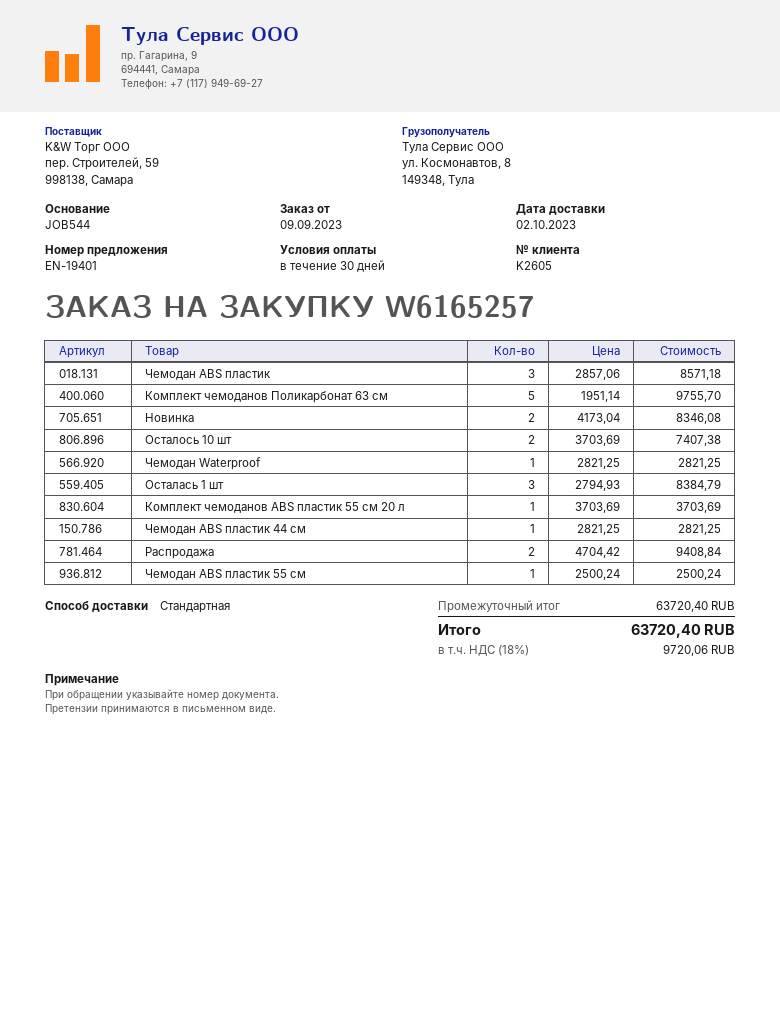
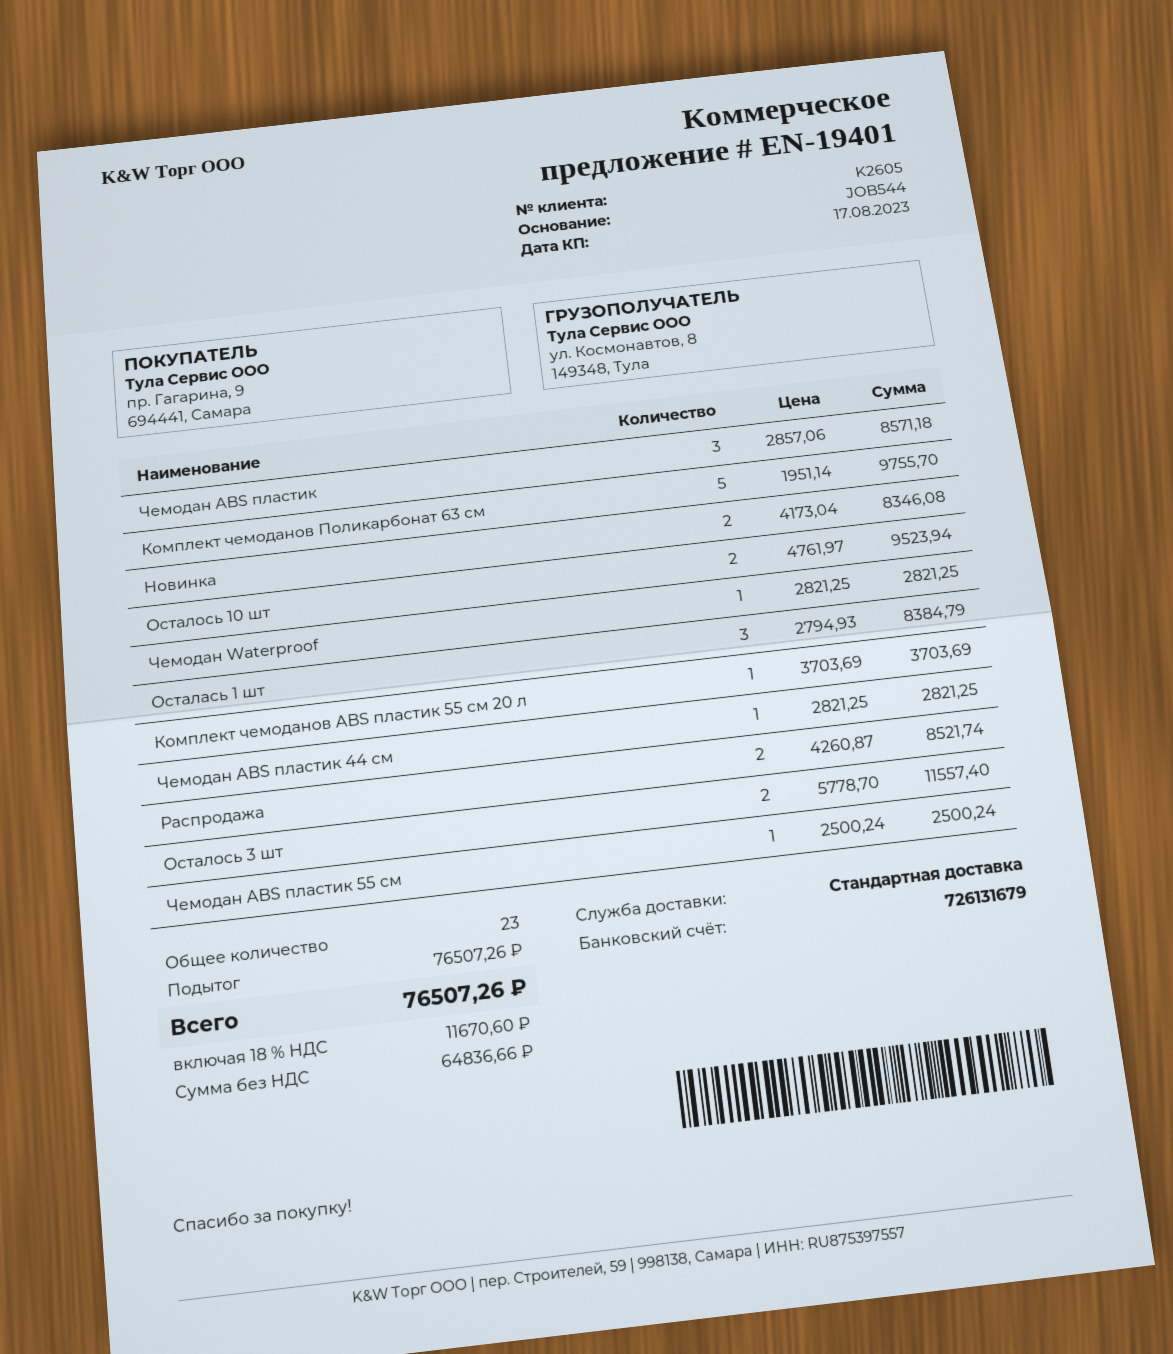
Осталось 10 шт: 2 x 3703.69 = 7407.38 -> 2 x 4761.97 = 9523.94
Распродажа: 2 x 4704.42 = 9408.84 -> 2 x 4260.87 = 8521.74
Осталось 3 шт: none -> 2 x 5778.70 = 11557.40
subtotal: 63720.40 -> 76507.26
tax: 18% = 9720.06 -> 18% = 11670.60
total: 63720.40 -> 76507.26

